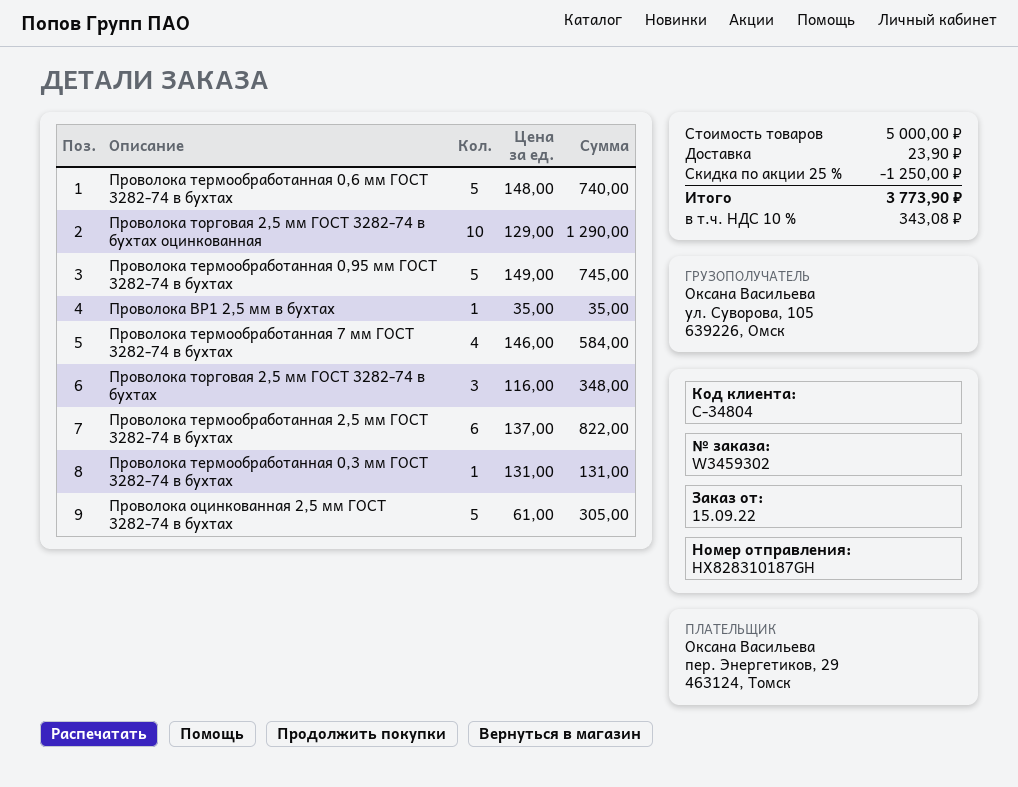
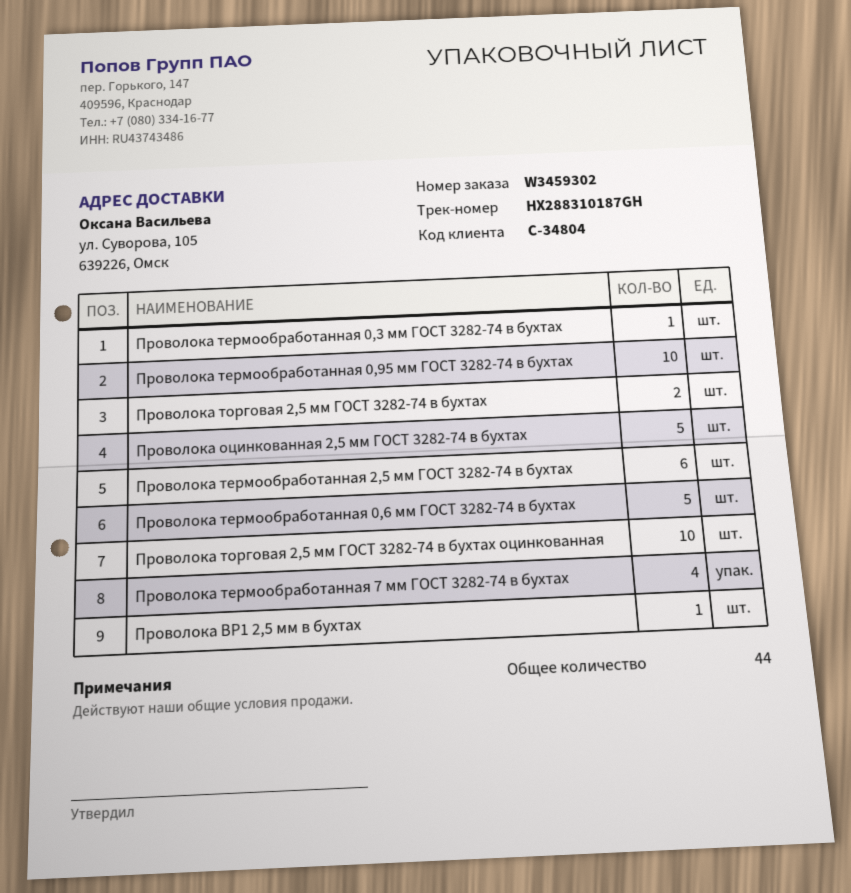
tracking number: HX828310187GH -> HX288310187GH
Проволока термообработанная 0,95 мм ГОСТ 3282-74 в бухтах: 5 -> 10
Проволока торговая 2,5 мм ГОСТ 3282-74 в бухтах: 3 -> 2

